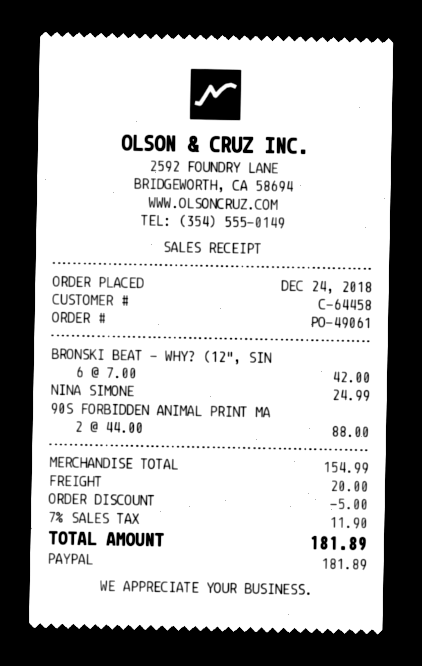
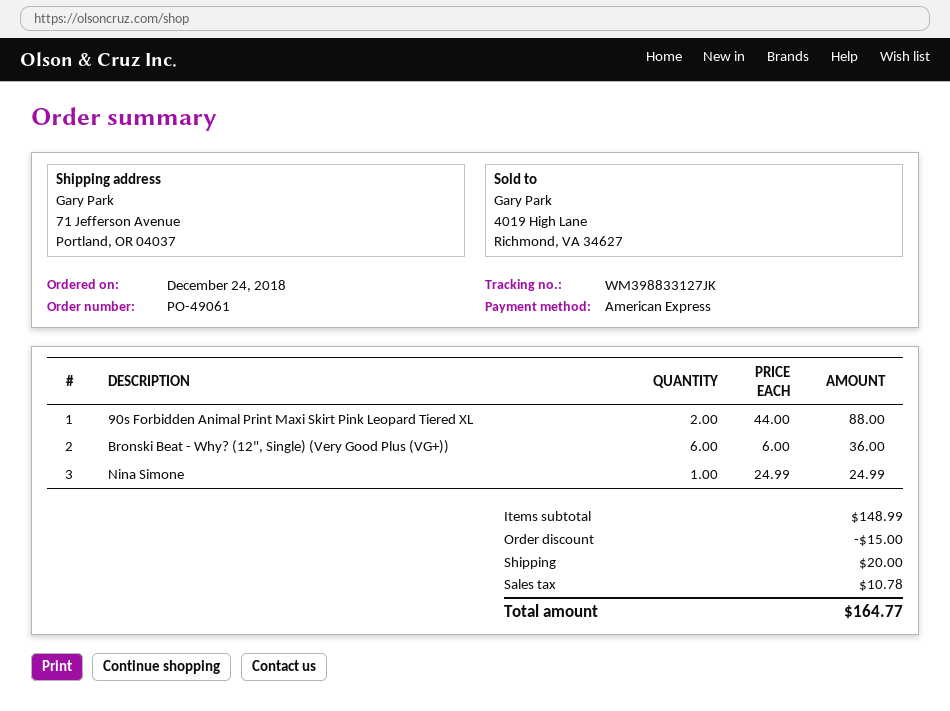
payment method: PayPal -> American Express
BRONSKI BEAT - WHY? (12", SIN: 6 x 7.00 = 42.00 -> 6 x 6.00 = 36.00
subtotal: 154.99 -> 148.99
discount: 5.00 -> 15.00
tax: 11.90 -> 10.78
total: 181.89 -> 164.77

